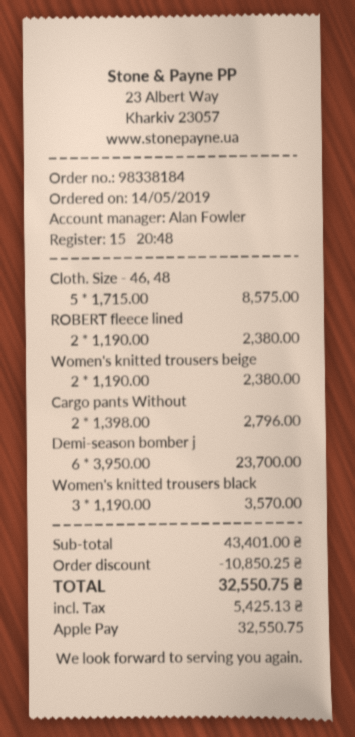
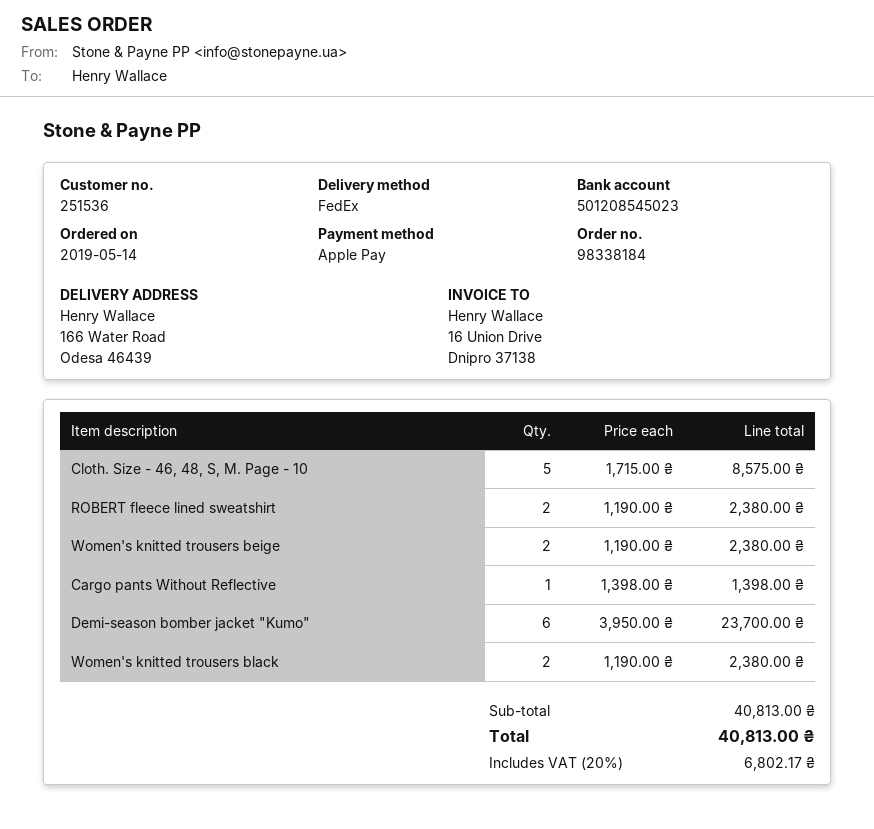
Cargo pants Without: 2 x 1398.00 = 2796.00 -> 1 x 1398.00 = 1398.00
Women's knitted trousers black: 3 x 1190.00 = 3570.00 -> 2 x 1190.00 = 2380.00
subtotal: 43401.00 -> 40813.00
discount: 10850.25 -> none
tax: 5425.13 -> 6802.17
total: 32550.75 -> 40813.00

